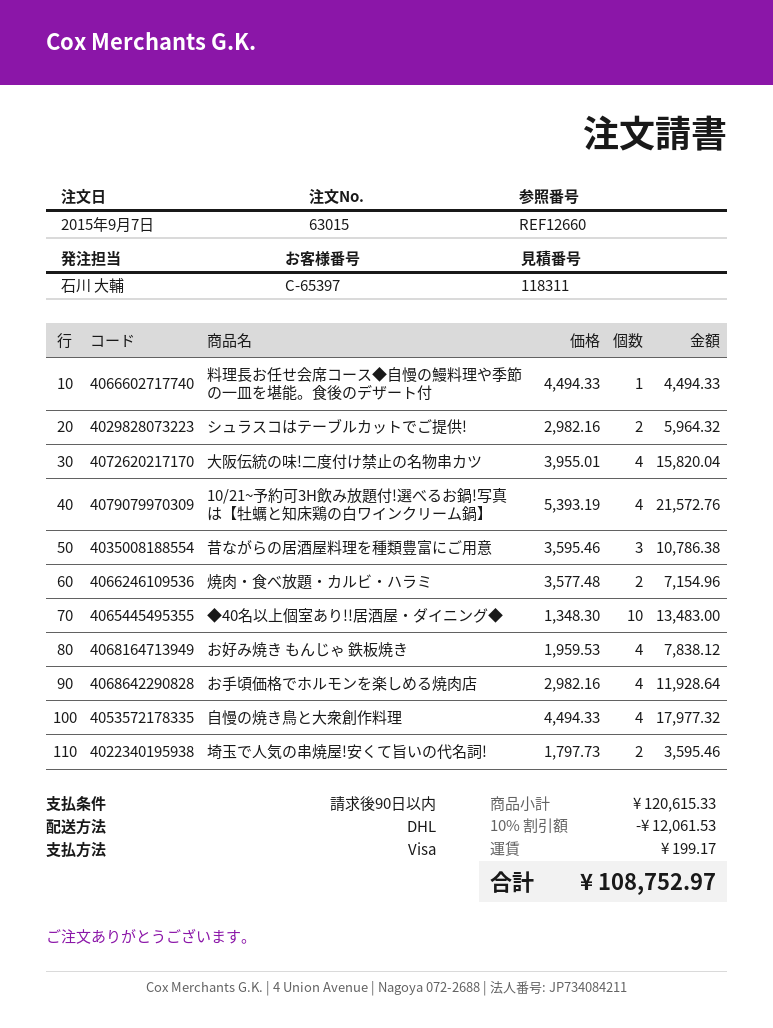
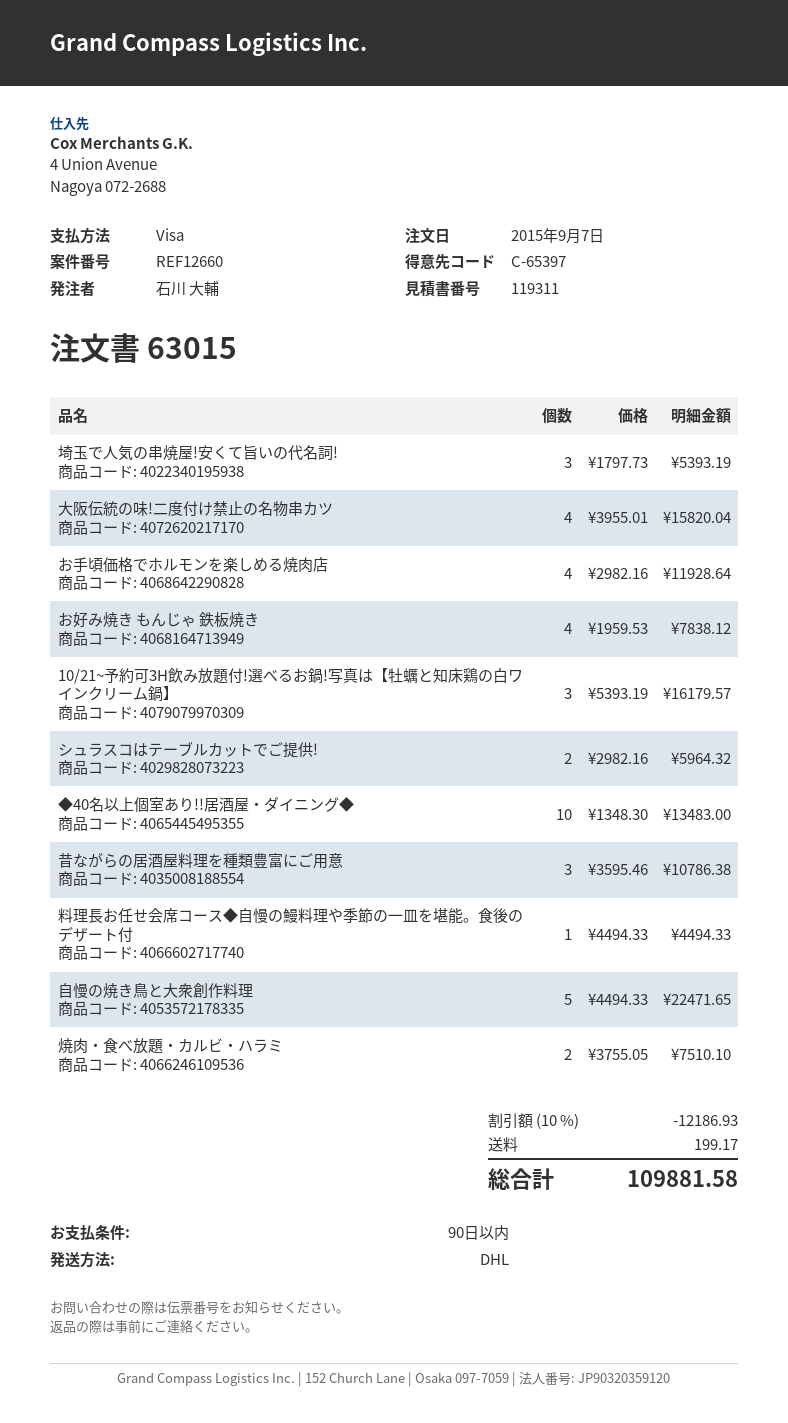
quote number: 118311 -> 119311
10/21~予約可3H飲み放題付!選べるお鍋!写真は【牡蠣と知床鶏の白ワインクリーム鍋】: 4 x 5393.19 = 21572.76 -> 3 x 5393.19 = 16179.57
焼肉・食べ放題・カルビ・ハラミ: 2 x 3577.48 = 7154.96 -> 2 x 3755.05 = 7510.10
自慢の焼き鳥と大衆創作料理: 4 x 4494.33 = 17977.32 -> 5 x 4494.33 = 22471.65
埼玉で人気の串焼屋!安くて旨いの代名詞!: 2 x 1797.73 = 3595.46 -> 3 x 1797.73 = 5393.19
discount: 10% = 12061.53 -> 10% = 12186.93
total: 108752.97 -> 109881.58

